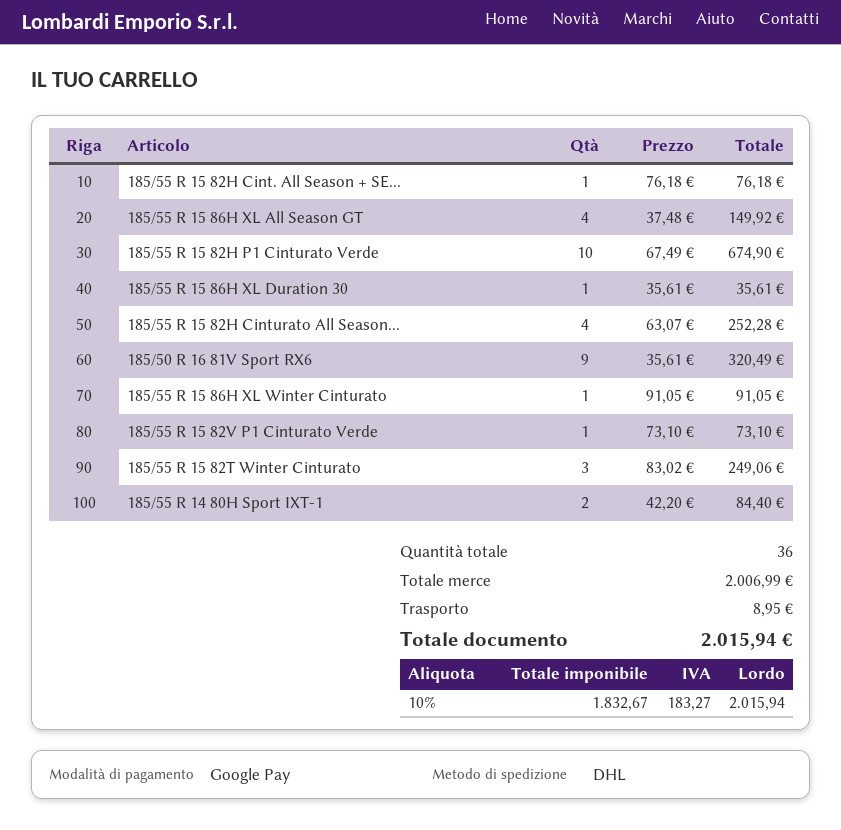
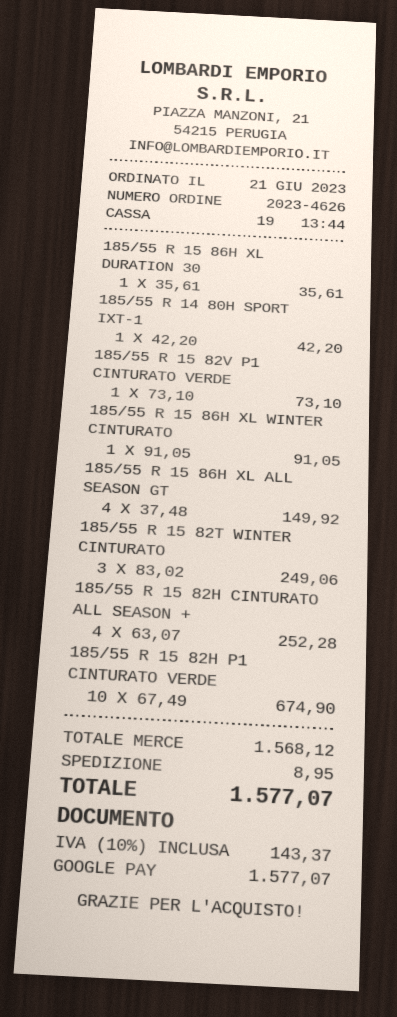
185/55 R 15 82H Cint. All Season + SE...: 1 x 76.18 = 76.18 -> none
185/50 R 16 81V Sport RX6: 9 x 35.61 = 320.49 -> none
185/55 R 14 80H Sport IXT-1: 2 x 42.20 = 84.40 -> 1 x 42.20 = 42.20
subtotal: 2006.99 -> 1568.12
tax: 10% = 183.27 -> 10% = 143.37
total: 2015.94 -> 1577.07

